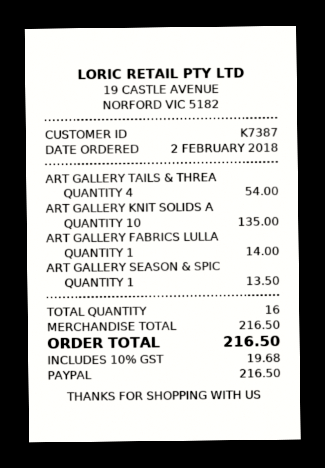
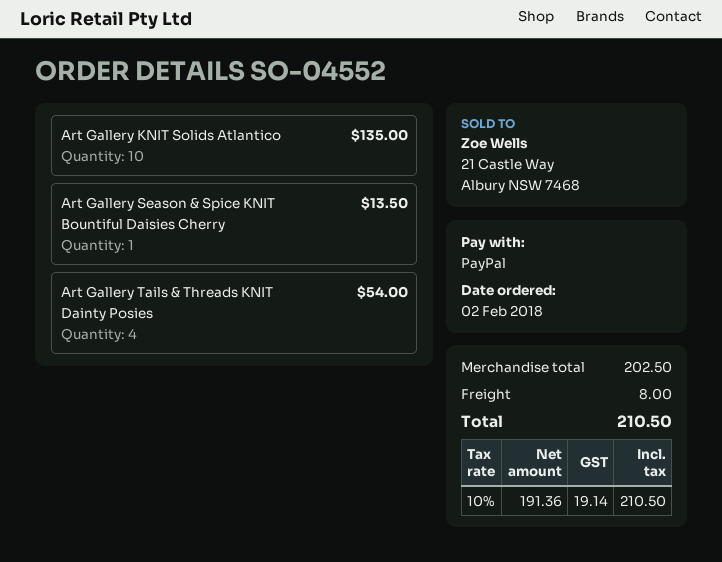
ART GALLERY FABRICS LULLA: 1 for 14.00 -> none
subtotal: 216.50 -> 202.50
shipping: none -> 8.00
tax: 10% = 19.68 -> 10% = 19.14
total: 216.50 -> 210.50

